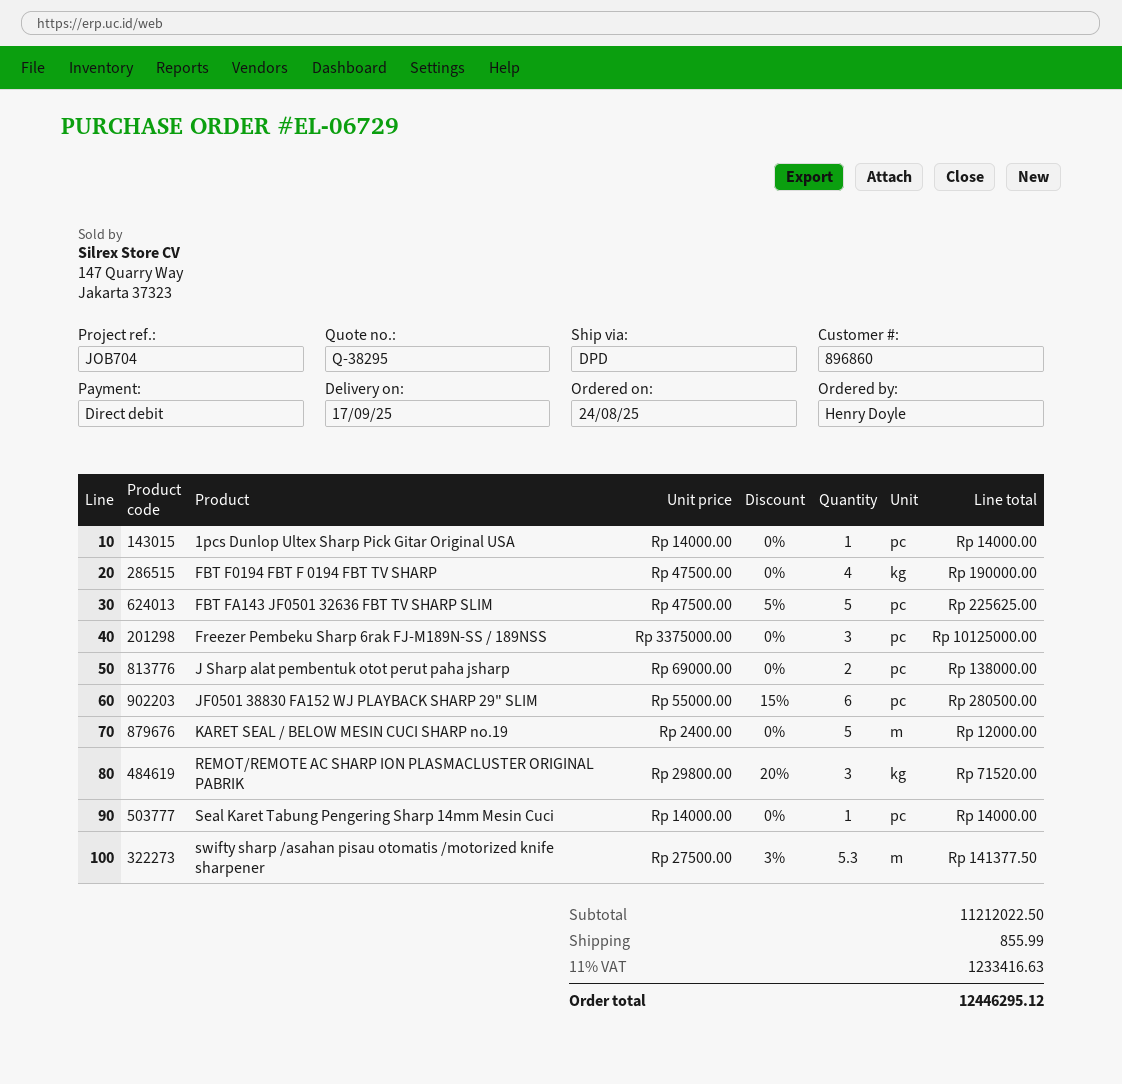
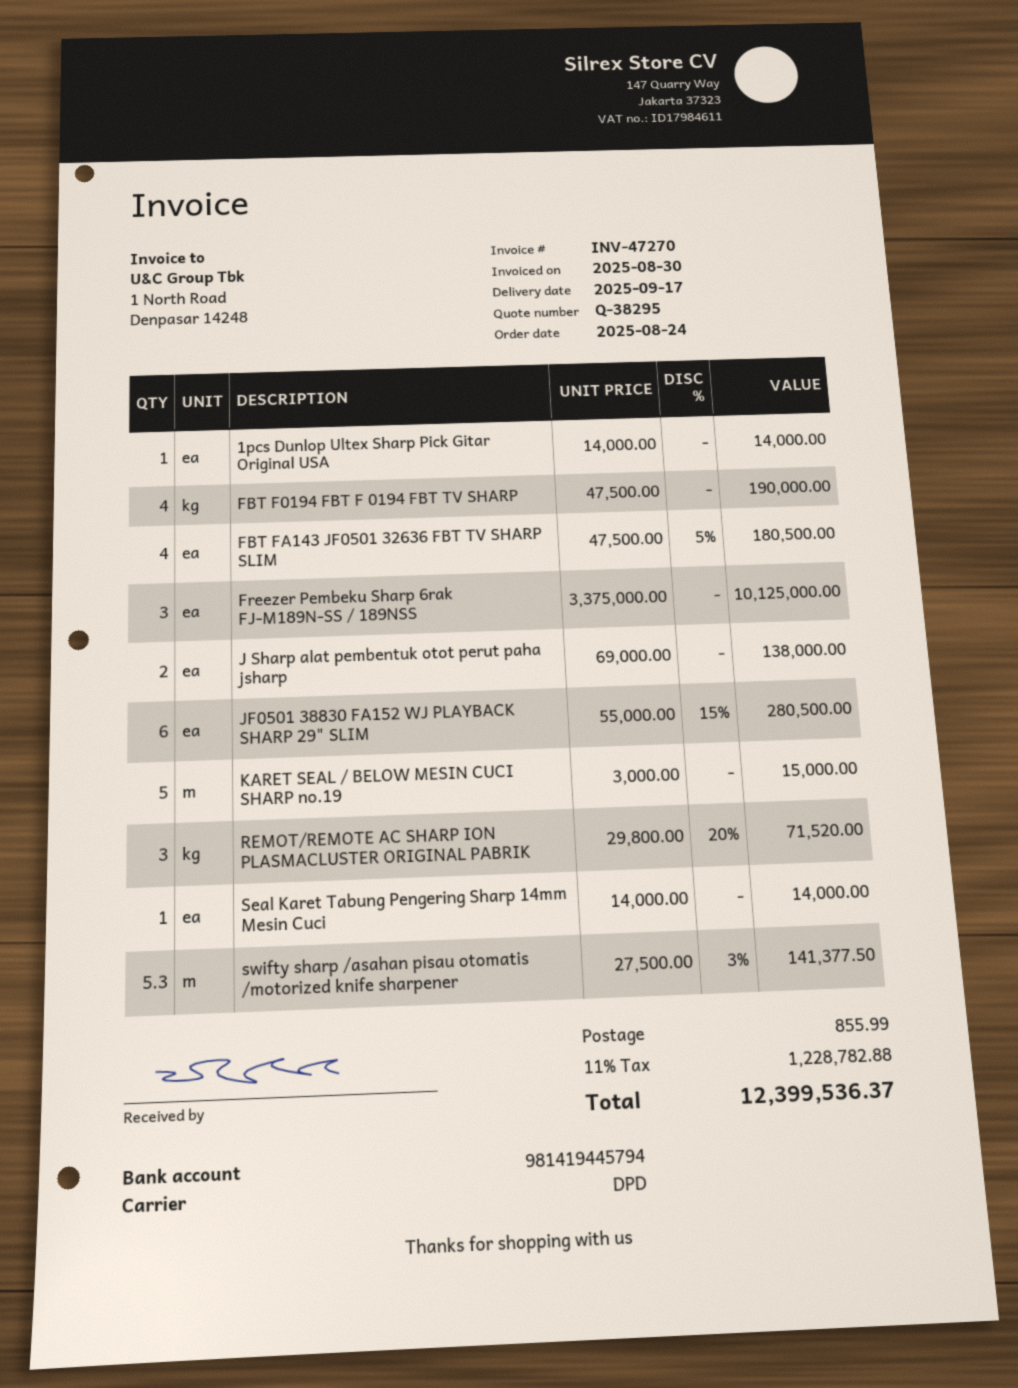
FBT FA143 JF0501 32636 FBT TV SHARP SLIM: 5 x 47500.00 - 5% = 225625.00 -> 4 x 47500.00 - 5% = 180500.00
KARET SEAL / BELOW MESIN CUCI SHARP no.19: 5 x 2400.00 = 12000.00 -> 5 x 3000.00 = 15000.00
tax: 11% = 1233416.63 -> 11% = 1228782.88
total: 12446295.12 -> 12399536.37

